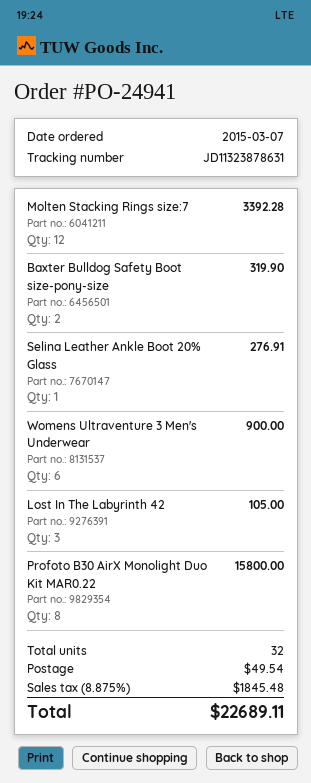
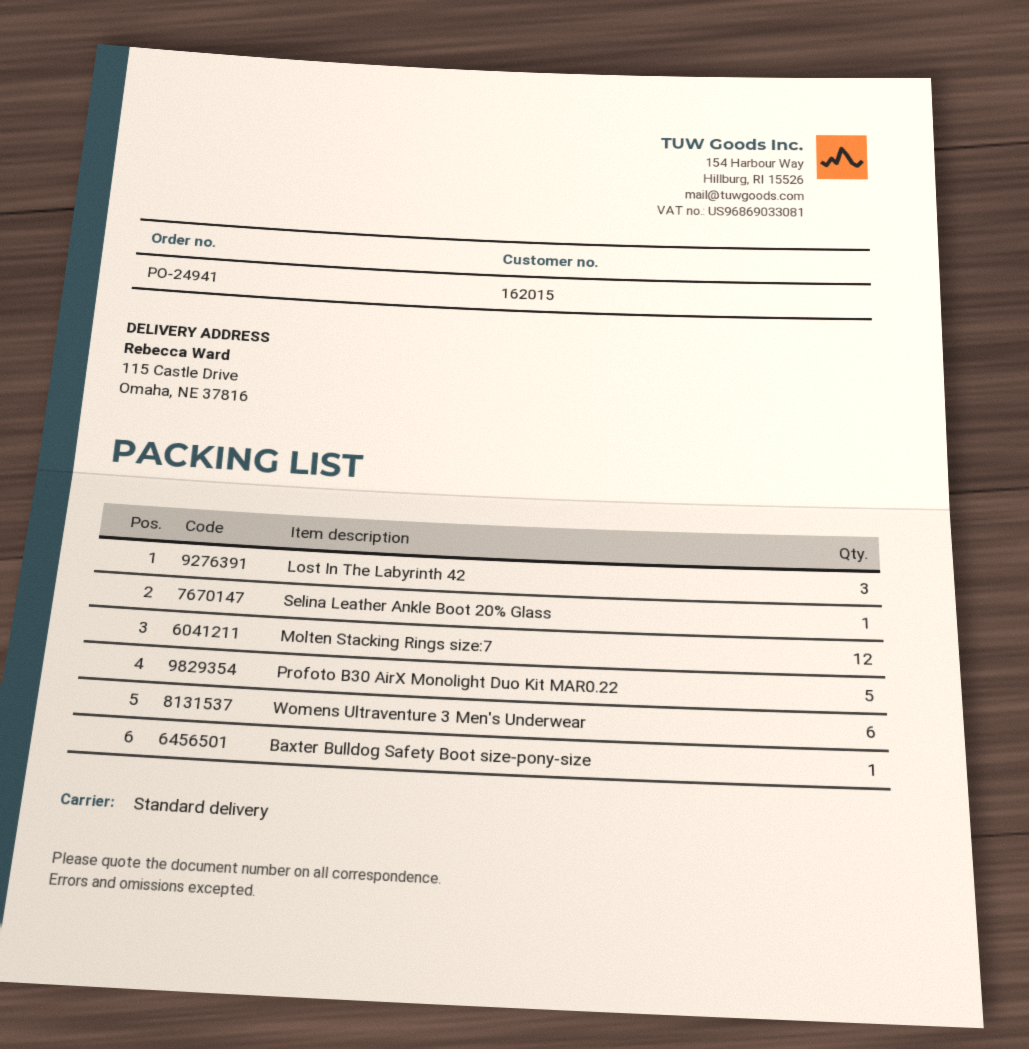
Baxter Bulldog Safety Boot size-pony-size: 2 -> 1
Profoto B30 AirX Monolight Duo Kit MAR0.22: 8 -> 5

